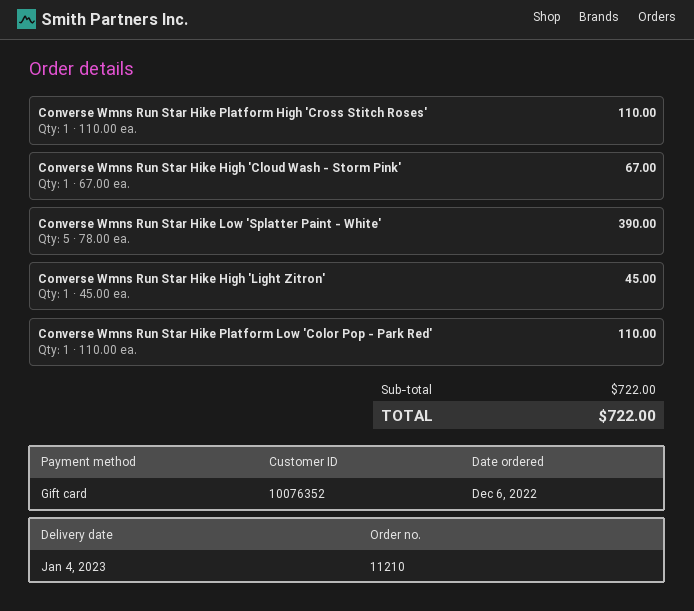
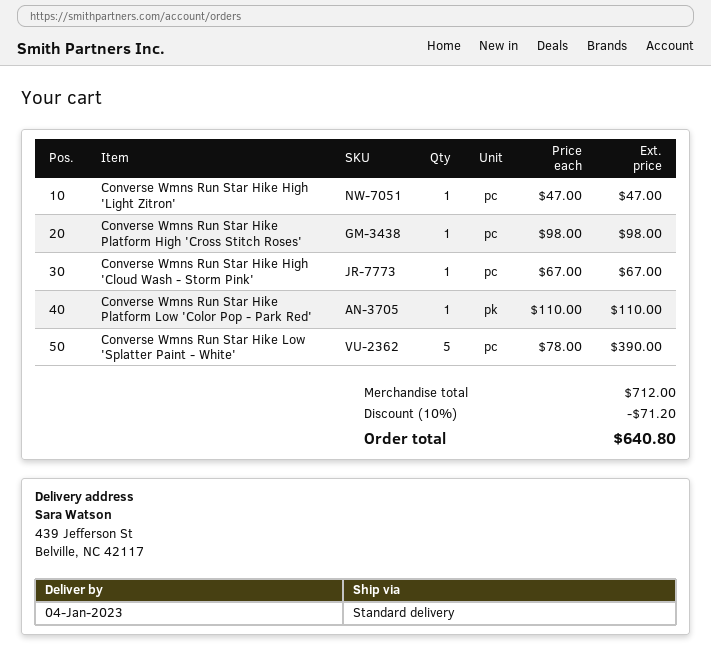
Converse Wmns Run Star Hike Platform High 'Cross Stitch Roses': 1 x 110.00 = 110.00 -> 1 x 98.00 = 98.00
Converse Wmns Run Star Hike High 'Light Zitron': 1 x 45.00 = 45.00 -> 1 x 47.00 = 47.00
subtotal: 722.00 -> 712.00
discount: none -> 10% = 71.20
total: 722.00 -> 640.80

